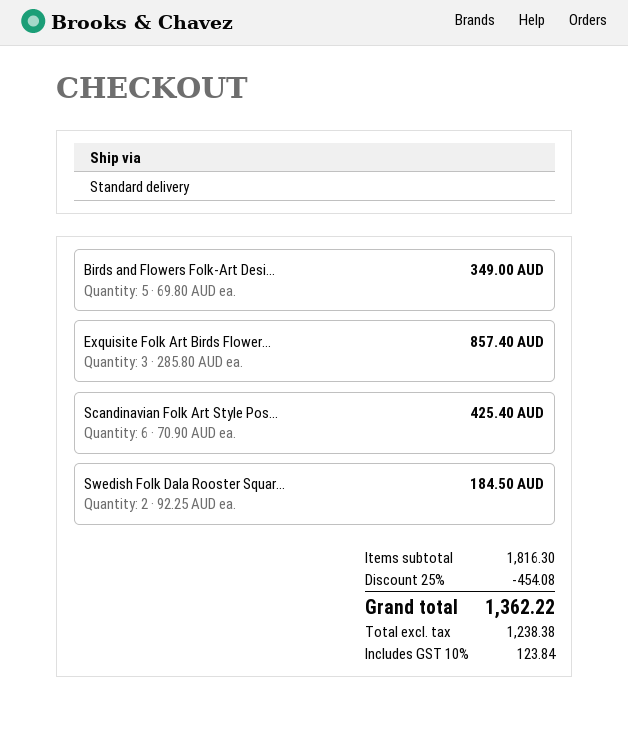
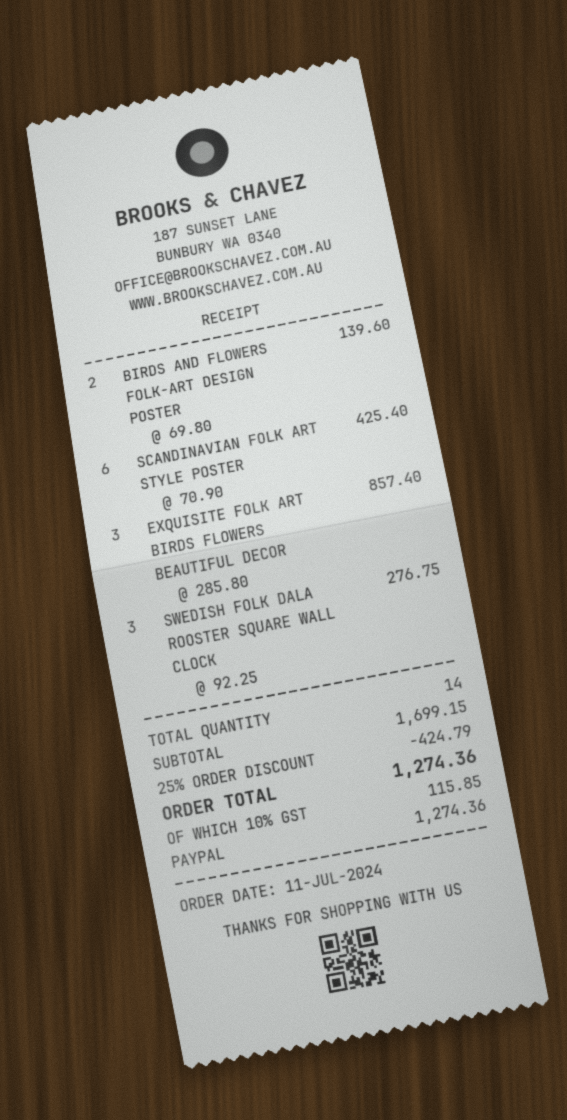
Birds and Flowers Folk-Art Desi...: 5 x 69.80 = 349.00 -> 2 x 69.80 = 139.60
Swedish Folk Dala Rooster Squar...: 2 x 92.25 = 184.50 -> 3 x 92.25 = 276.75
subtotal: 1816.30 -> 1699.15
discount: 25% = 454.08 -> 25% = 424.79
tax: 10% = 123.84 -> 10% = 115.85
total: 1362.22 -> 1274.36

